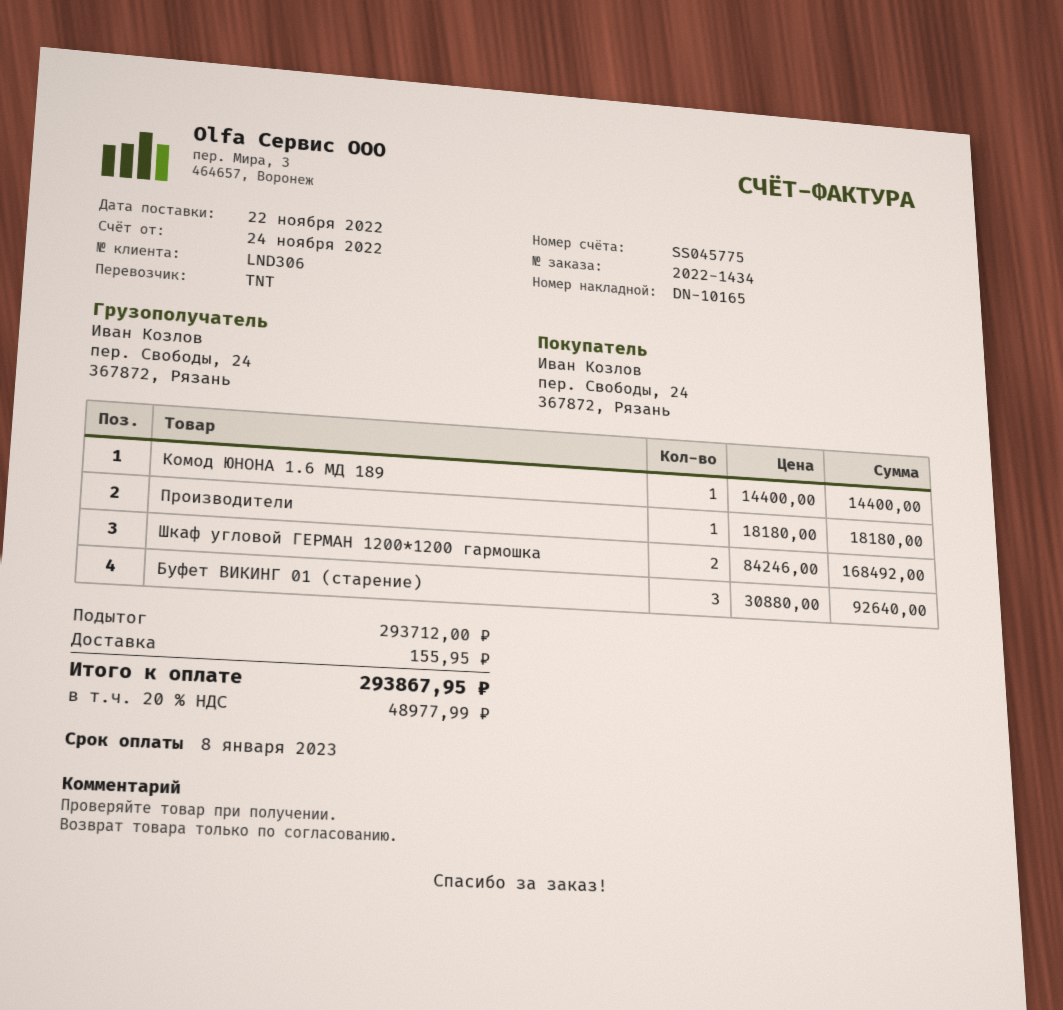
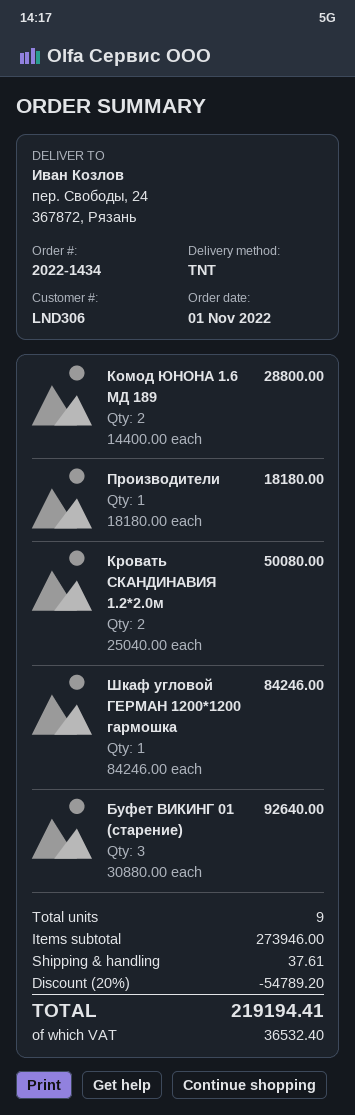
Комод ЮНОНА 1.6 МД 189: 1 x 14400.00 = 14400.00 -> 2 x 14400.00 = 28800.00
Шкаф угловой ГЕРМАН 1200*1200 гармошка: 2 x 84246.00 = 168492.00 -> 1 x 84246.00 = 84246.00
Кровать СКАНДИНАВИЯ 1.2*2.0м: none -> 2 x 25040.00 = 50080.00
subtotal: 293712.00 -> 273946.00
discount: none -> 20% = 54789.20
shipping: 155.95 -> 37.61
tax: 48977.99 -> 36532.40
total: 293867.95 -> 219194.41

